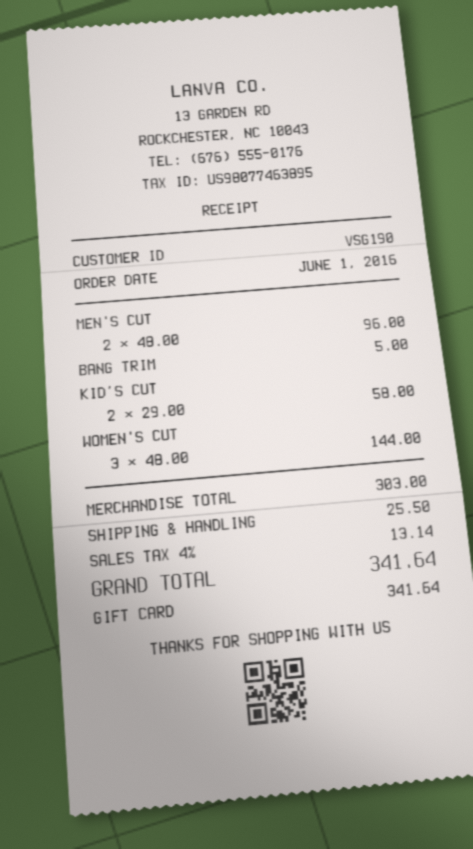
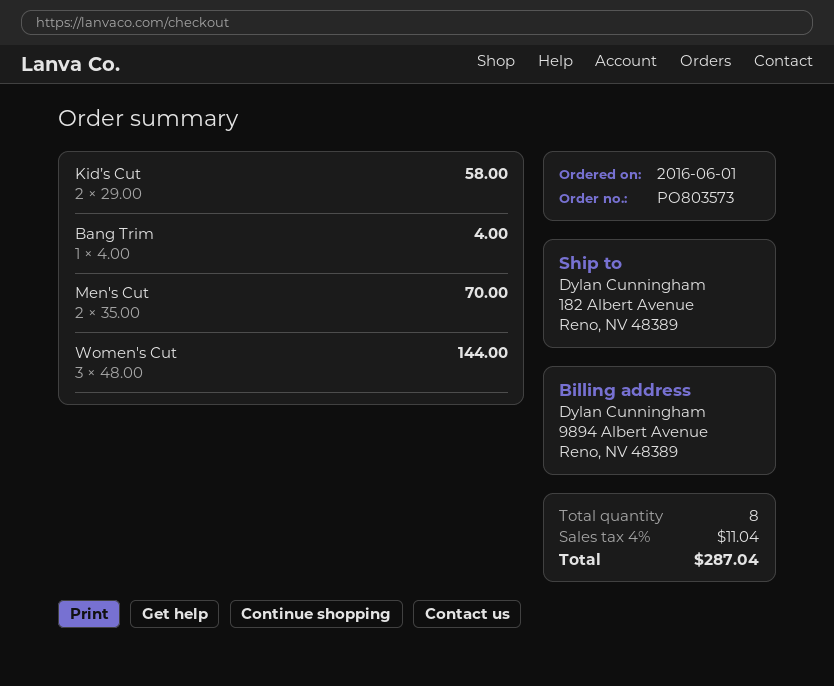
MEN'S CUT: 2 x 48.00 = 96.00 -> 2 x 35.00 = 70.00
BANG TRIM: 1 x 5.00 = 5.00 -> 1 x 4.00 = 4.00
shipping: 25.50 -> none
tax: 4% = 13.14 -> 4% = 11.04
total: 341.64 -> 287.04

